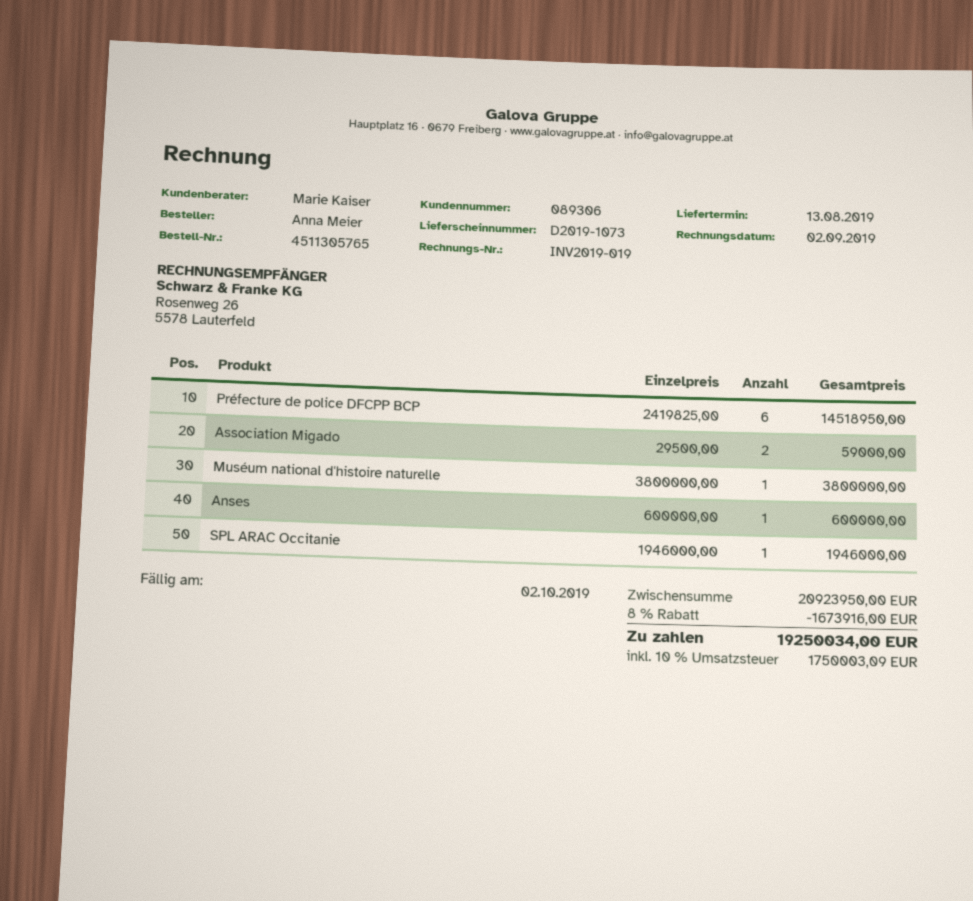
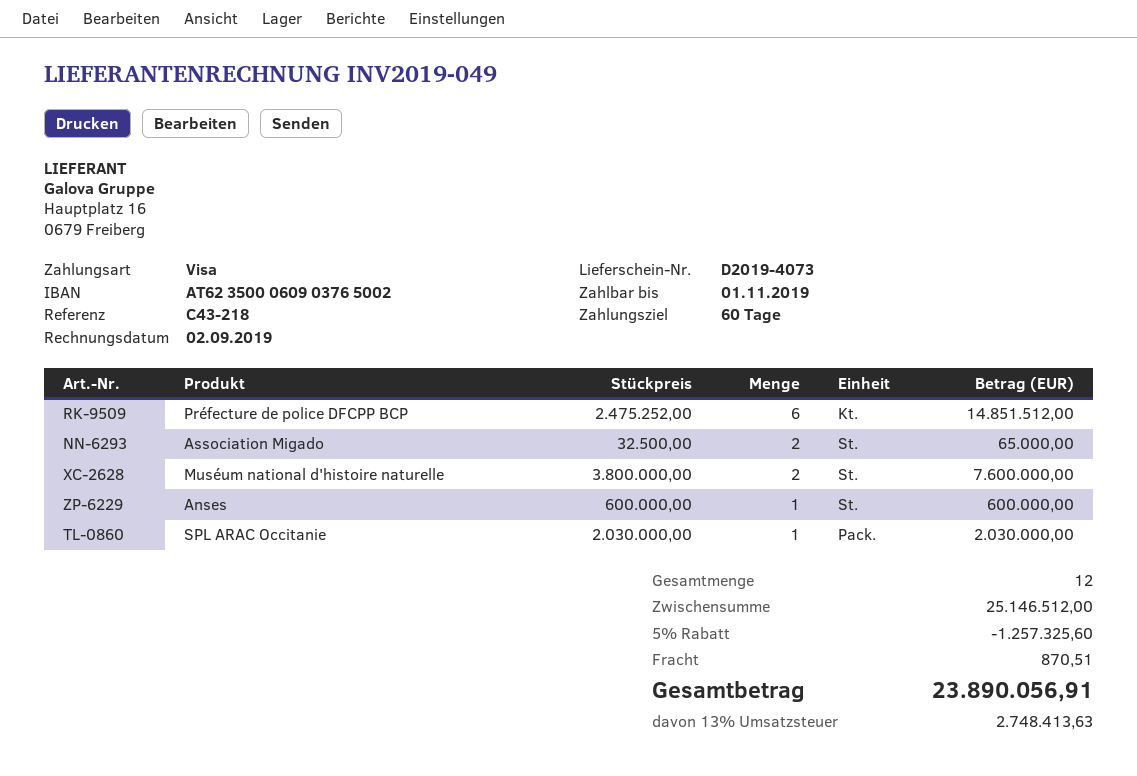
delivery note number: D2019-1073 -> D2019-4073
invoice number: INV2019-019 -> INV2019-049
due date: 2019-10-02 -> 2019-11-01
Préfecture de police DFCPP BCP: 6 x 2419825.00 = 14518950.00 -> 6 x 2475252.00 = 14851512.00
Association Migado: 2 x 29500.00 = 59000.00 -> 2 x 32500.00 = 65000.00
Muséum national d'histoire naturelle: 1 x 3800000.00 = 3800000.00 -> 2 x 3800000.00 = 7600000.00
SPL ARAC Occitanie: 1 x 1946000.00 = 1946000.00 -> 1 x 2030000.00 = 2030000.00
subtotal: 20923950.00 -> 25146512.00
discount: 8% = 1673916.00 -> 5% = 1257325.60
shipping: none -> 870.51
tax: 10% = 1750003.09 -> 13% = 2748413.63
total: 19250034.00 -> 23890056.91

